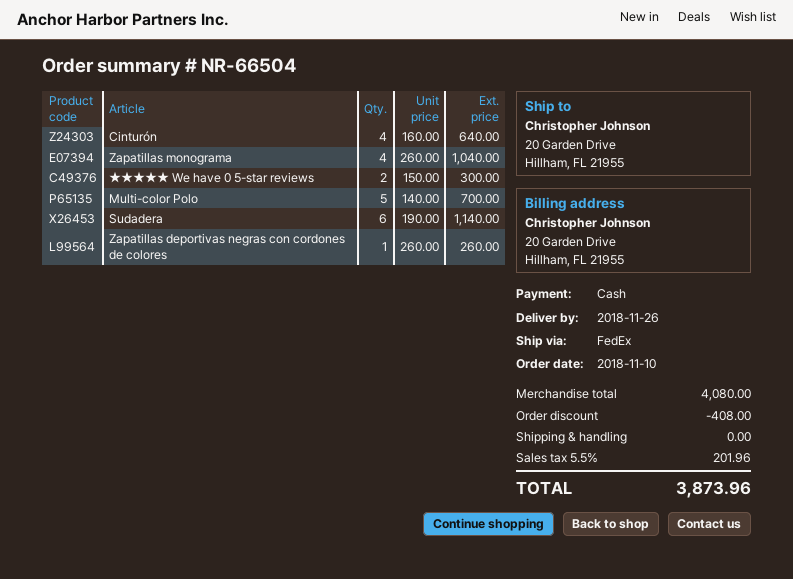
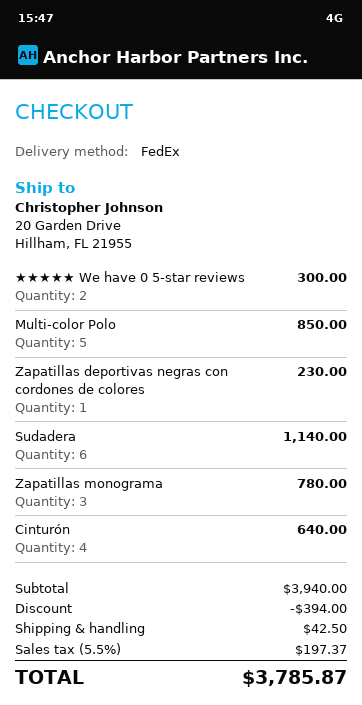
Zapatillas monograma: 4 for 1040.00 -> 3 for 780.00
Multi-color Polo: 5 for 700.00 -> 5 for 850.00
Zapatillas deportivas negras con cordones de colores: 1 for 260.00 -> 1 for 230.00
subtotal: 4080.00 -> 3940.00
discount: 408.00 -> 394.00
shipping: 0.00 -> 42.50
tax: 5.5% = 201.96 -> 5.5% = 197.37
total: 3873.96 -> 3785.87

